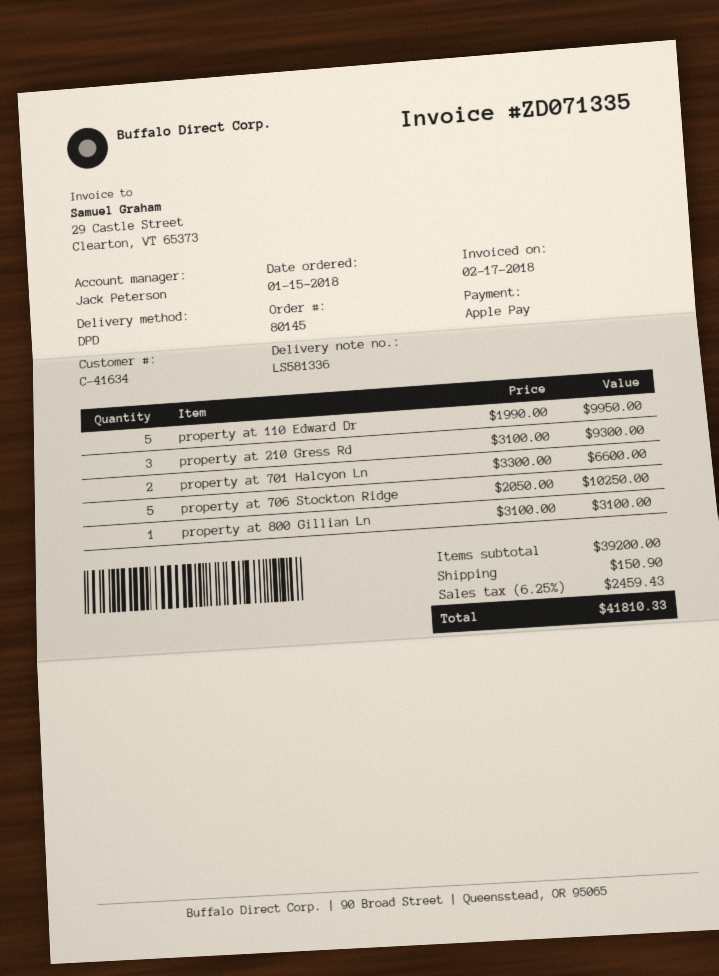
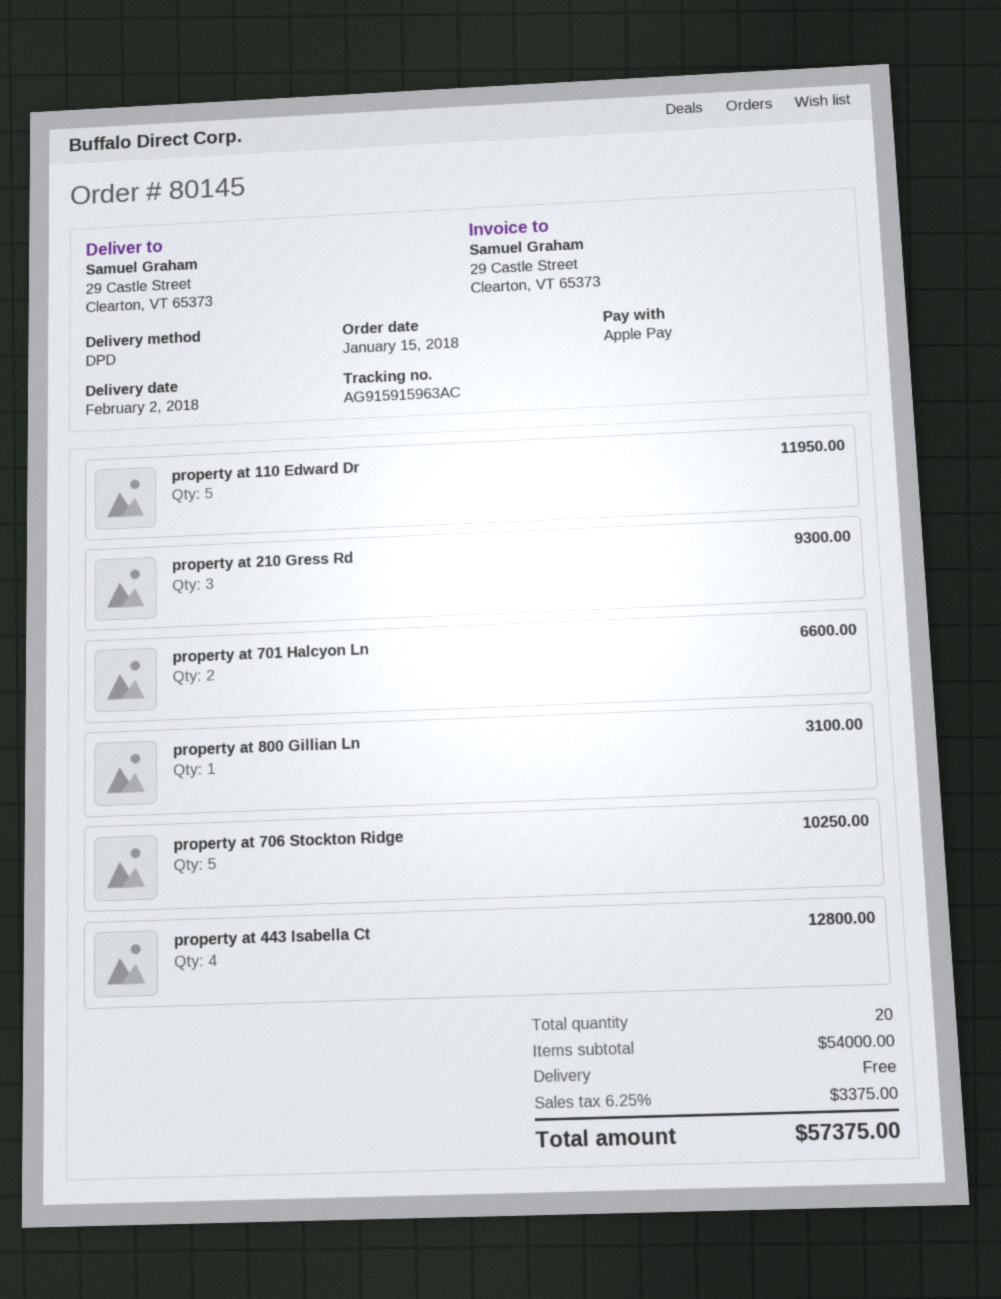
property at 110 Edward Dr: 5 for 9950.00 -> 5 for 11950.00
property at 443 Isabella Ct: none -> 4 for 12800.00
subtotal: 39200.00 -> 54000.00
shipping: 150.90 -> 0.00
tax: 6.25% = 2459.43 -> 6.25% = 3375.00
total: 41810.33 -> 57375.00

